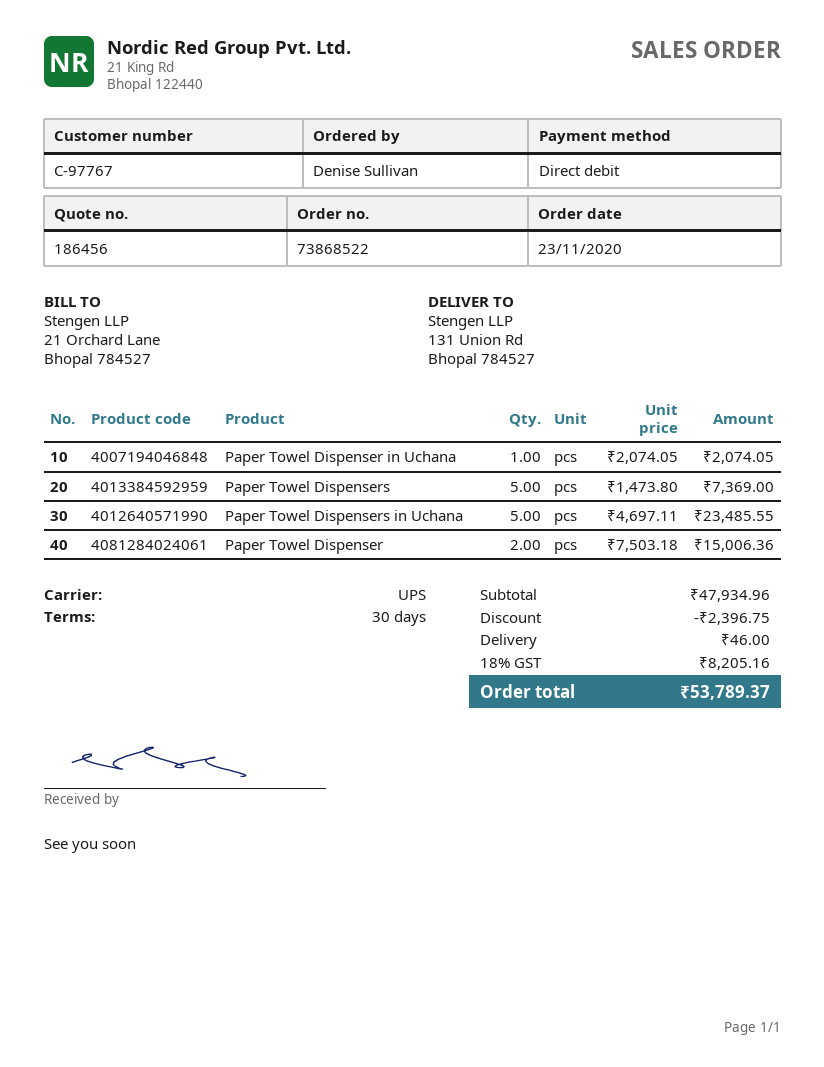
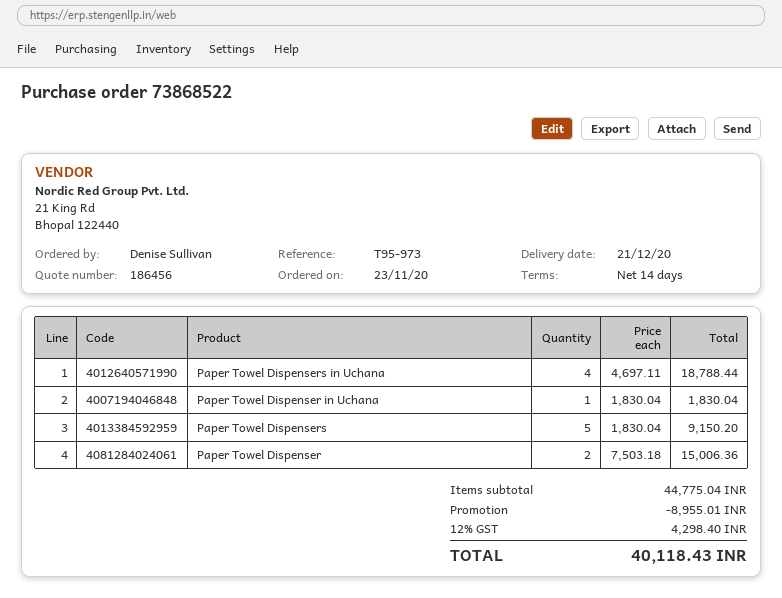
payment terms: 30 days -> 14 days
Paper Towel Dispenser in Uchana: 1 x 2074.05 = 2074.05 -> 1 x 1830.04 = 1830.04
Paper Towel Dispensers: 5 x 1473.80 = 7369.00 -> 5 x 1830.04 = 9150.20
Paper Towel Dispensers in Uchana: 5 x 4697.11 = 23485.55 -> 4 x 4697.11 = 18788.44
subtotal: 47934.96 -> 44775.04
discount: 2396.75 -> 8955.01
shipping: 46.00 -> none
tax: 18% = 8205.16 -> 12% = 4298.40
total: 53789.37 -> 40118.43

